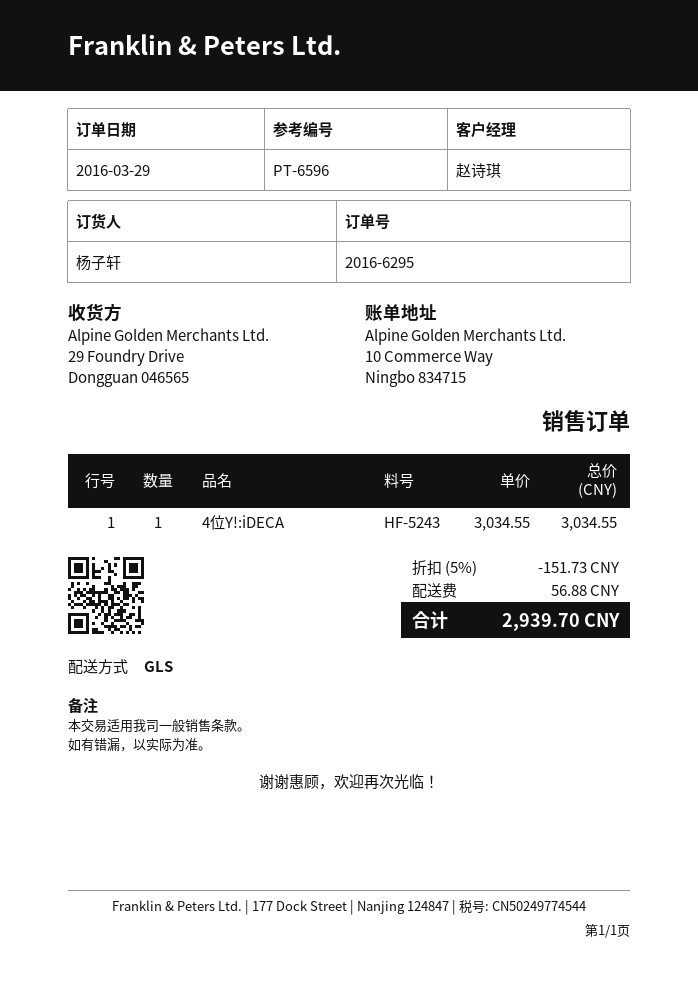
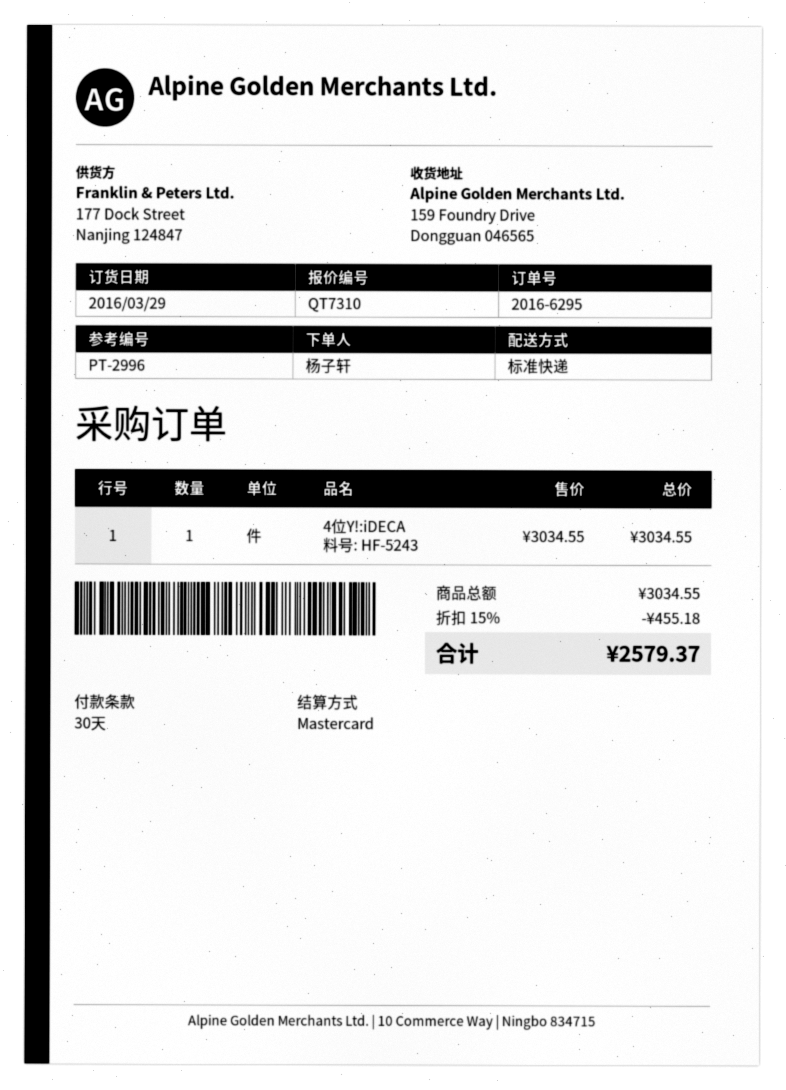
reference: PT-6596 -> PT-2996
shipping method: GLS -> standard
ship to: 29 Foundry Drive, Dongguan 046565 -> 159 Foundry Drive, Dongguan 046565
discount: 5% = 151.73 -> 15% = 455.18
shipping: 56.88 -> none
total: 2939.70 -> 2579.37

